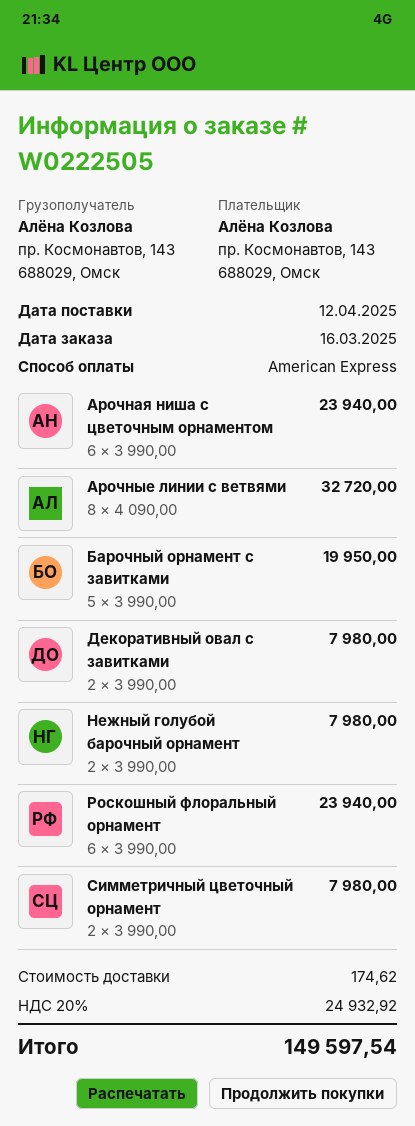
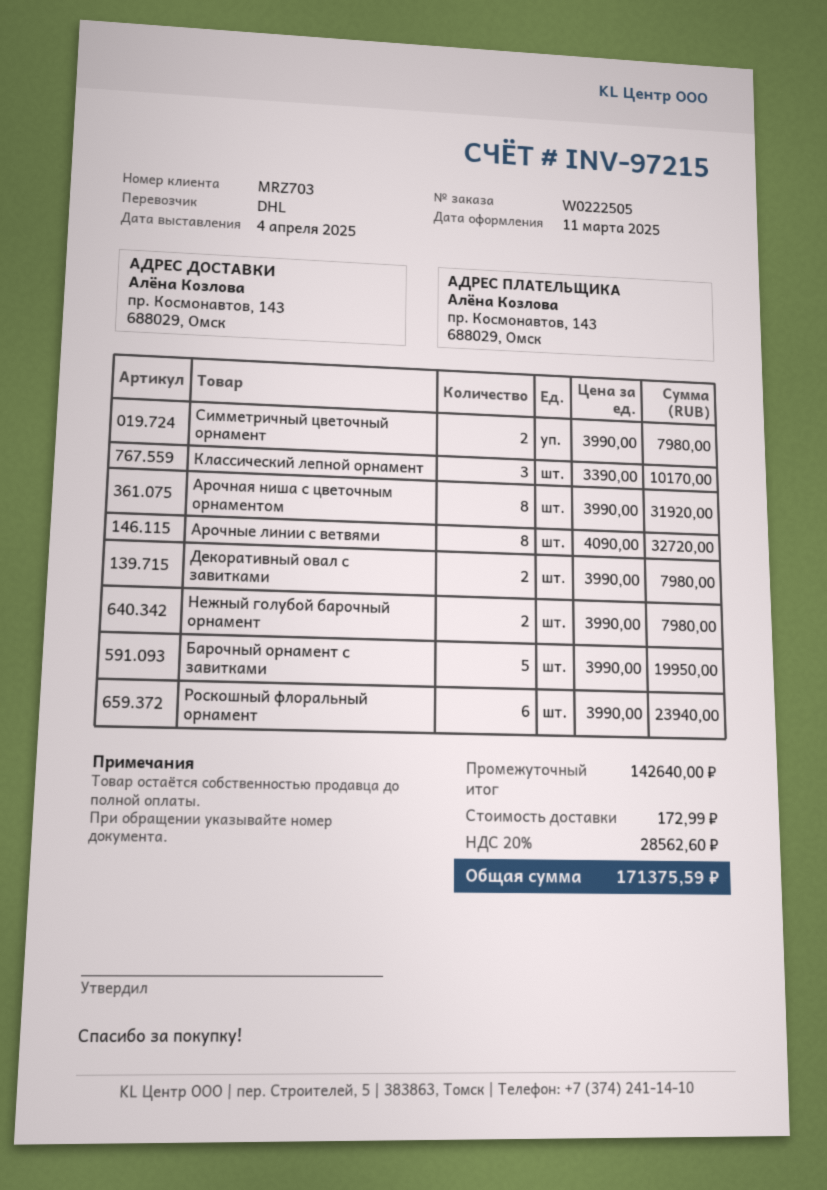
order date: 2025-03-16 -> 2025-03-11
Арочная ниша с цветочным орнаментом: 6 x 3990.00 = 23940.00 -> 8 x 3990.00 = 31920.00
Классический лепной орнамент: none -> 3 x 3390.00 = 10170.00
shipping: 174.62 -> 172.99
tax: 20% = 24932.92 -> 20% = 28562.60
total: 149597.54 -> 171375.59

